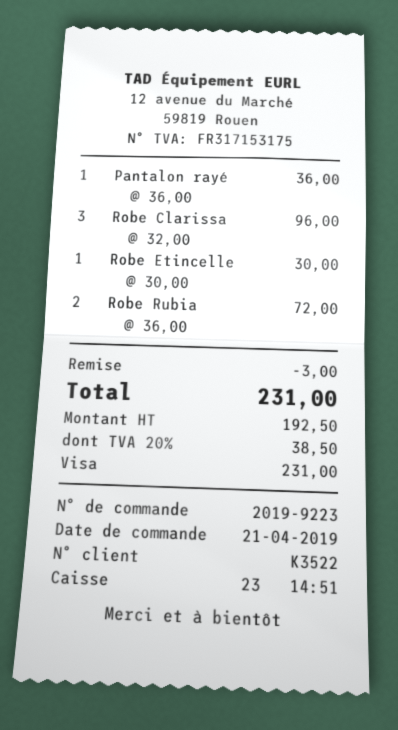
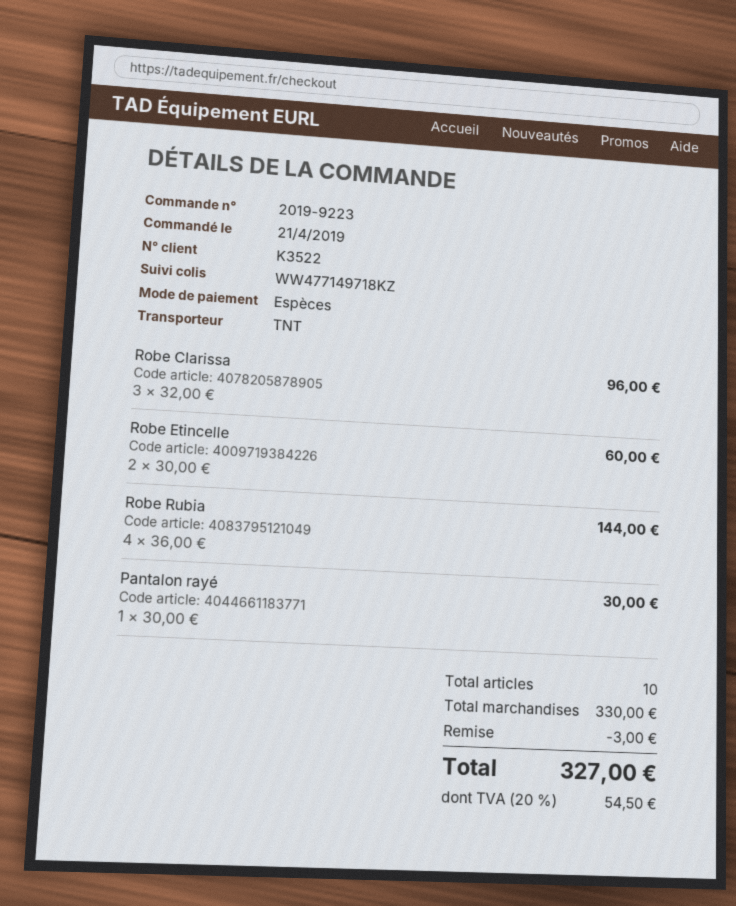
payment method: Visa -> cash
Pantalon rayé: 1 x 36.00 = 36.00 -> 1 x 30.00 = 30.00
Robe Etincelle: 1 x 30.00 = 30.00 -> 2 x 30.00 = 60.00
Robe Rubia: 2 x 36.00 = 72.00 -> 4 x 36.00 = 144.00
tax: 20% = 38.50 -> 20% = 54.50
total: 231.00 -> 327.00

